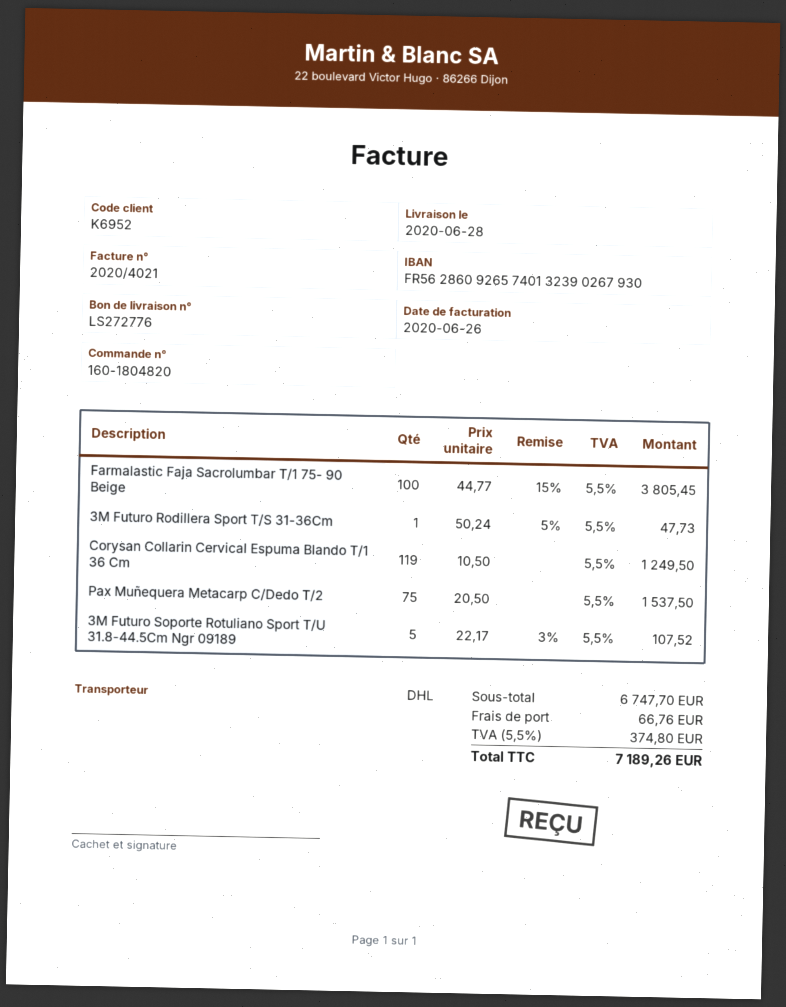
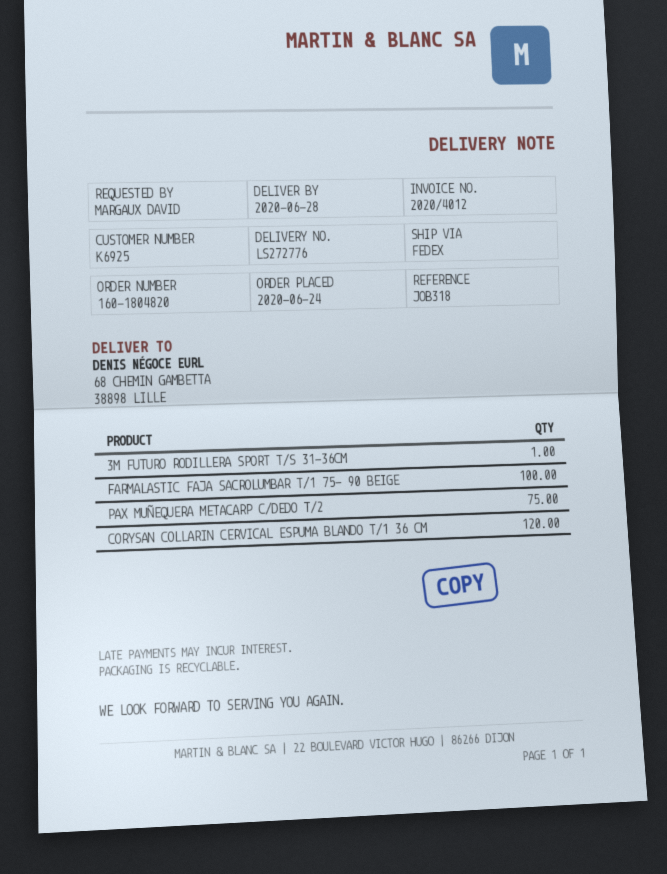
invoice number: 2020/4021 -> 2020/4012
customer number: K6952 -> K6925
shipping method: DHL -> FedEx
Corysan Collarin Cervical Espuma Blando T/1 36 Cm: 119 -> 120
3M Futuro Soporte Rotuliano Sport T/U 31.8-44.5Cm Ngr 09189: 5 -> none

